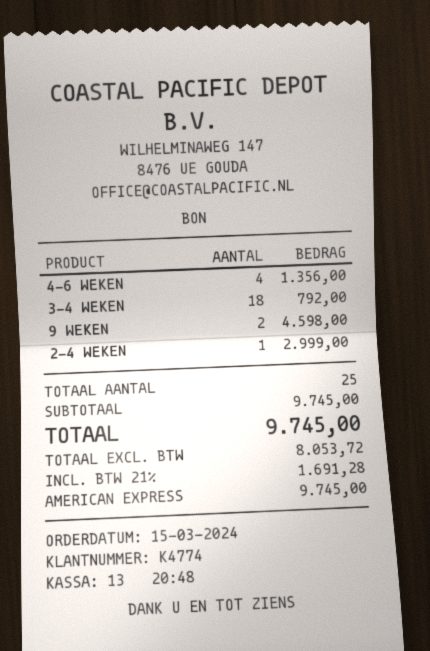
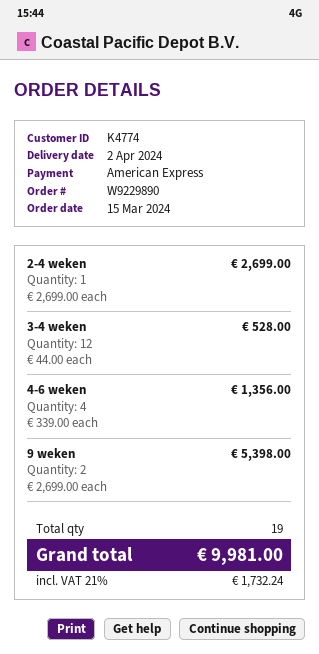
3-4 WEKEN: 18 for 792.00 -> 12 for 528.00
9 WEKEN: 2 for 4598.00 -> 2 for 5398.00
2-4 WEKEN: 1 for 2999.00 -> 1 for 2699.00
total quantity: 25 -> 19
tax: 21% = 1691.28 -> 21% = 1732.24
total: 9745.00 -> 9981.00

